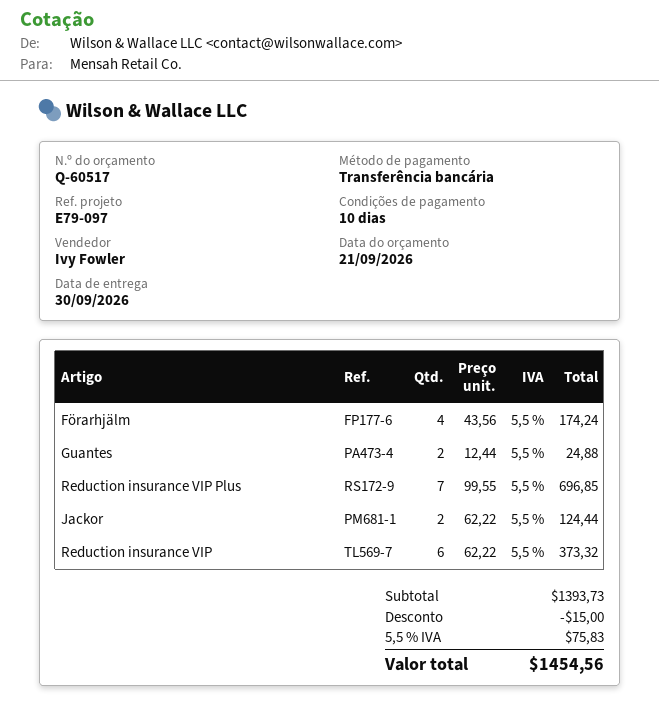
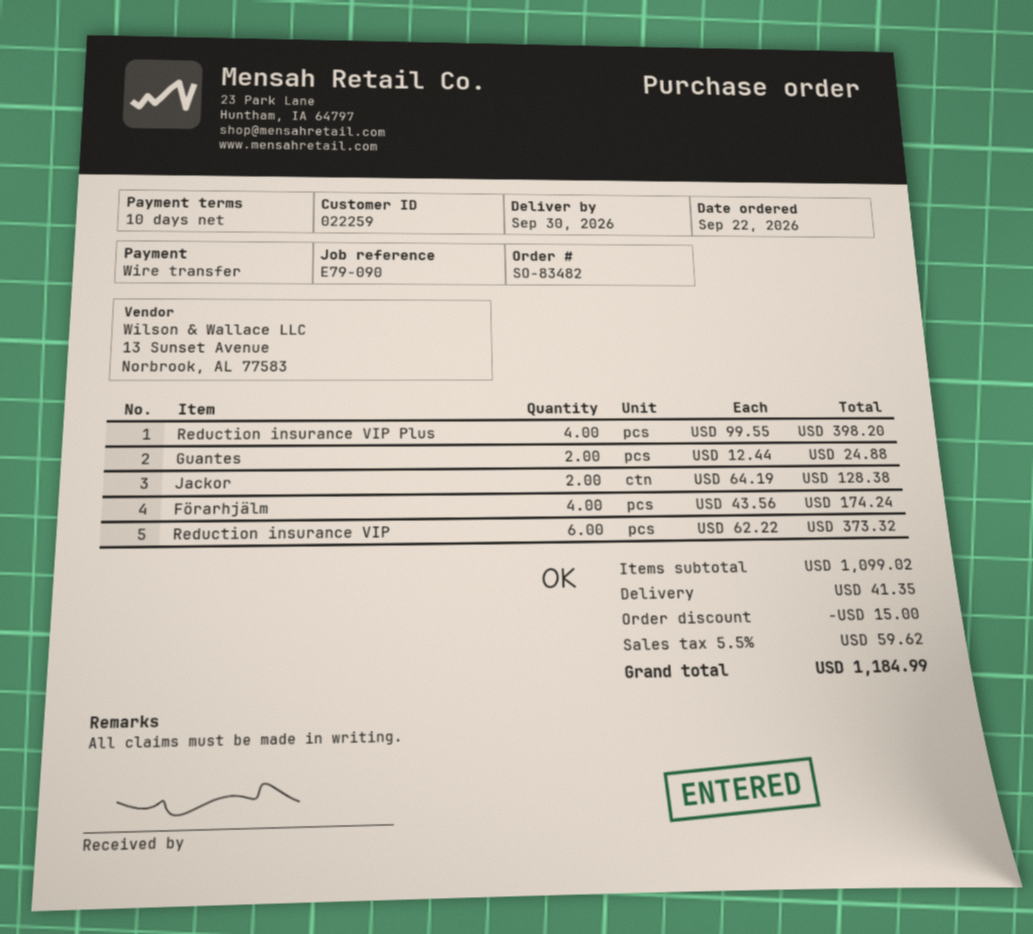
reference: E79-097 -> E79-090
Reduction insurance VIP Plus: 7 x 99.55 = 696.85 -> 4 x 99.55 = 398.20
Jackor: 2 x 62.22 = 124.44 -> 2 x 64.19 = 128.38
subtotal: 1393.73 -> 1099.02
shipping: none -> 41.35
tax: 5.5% = 75.83 -> 5.5% = 59.62
total: 1454.56 -> 1184.99

